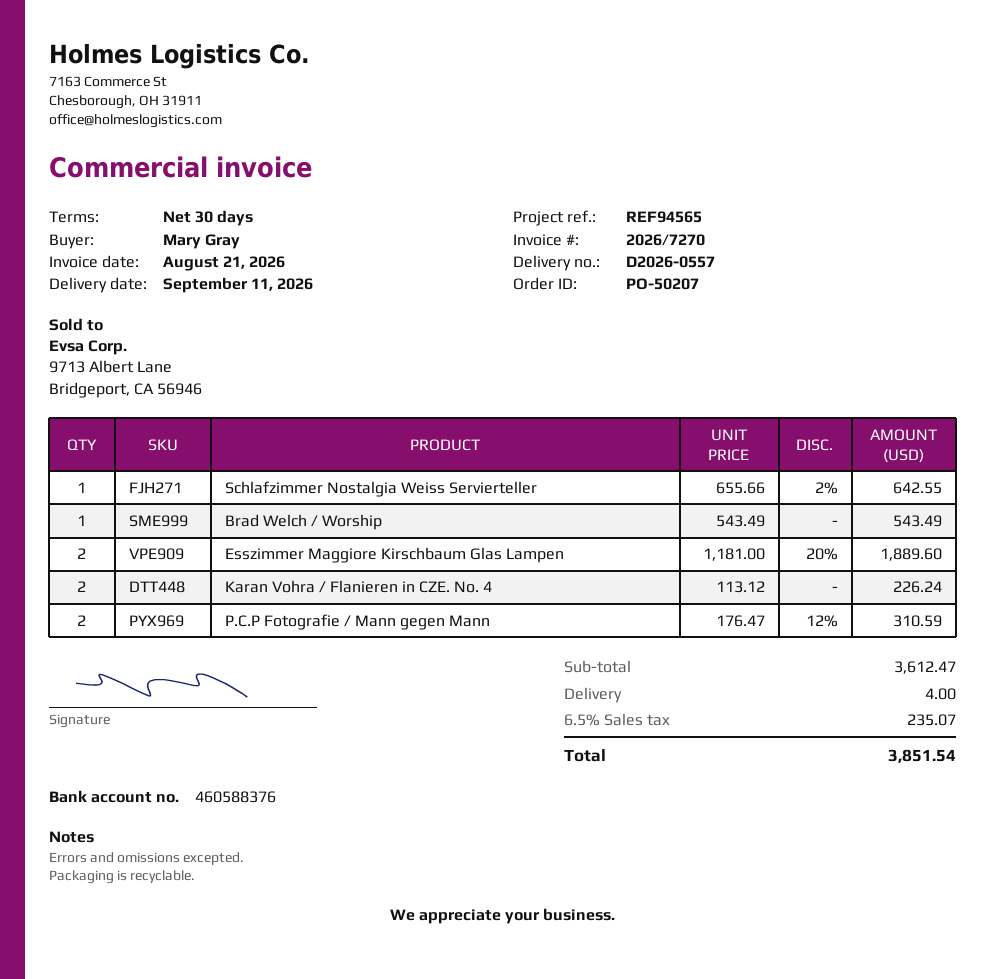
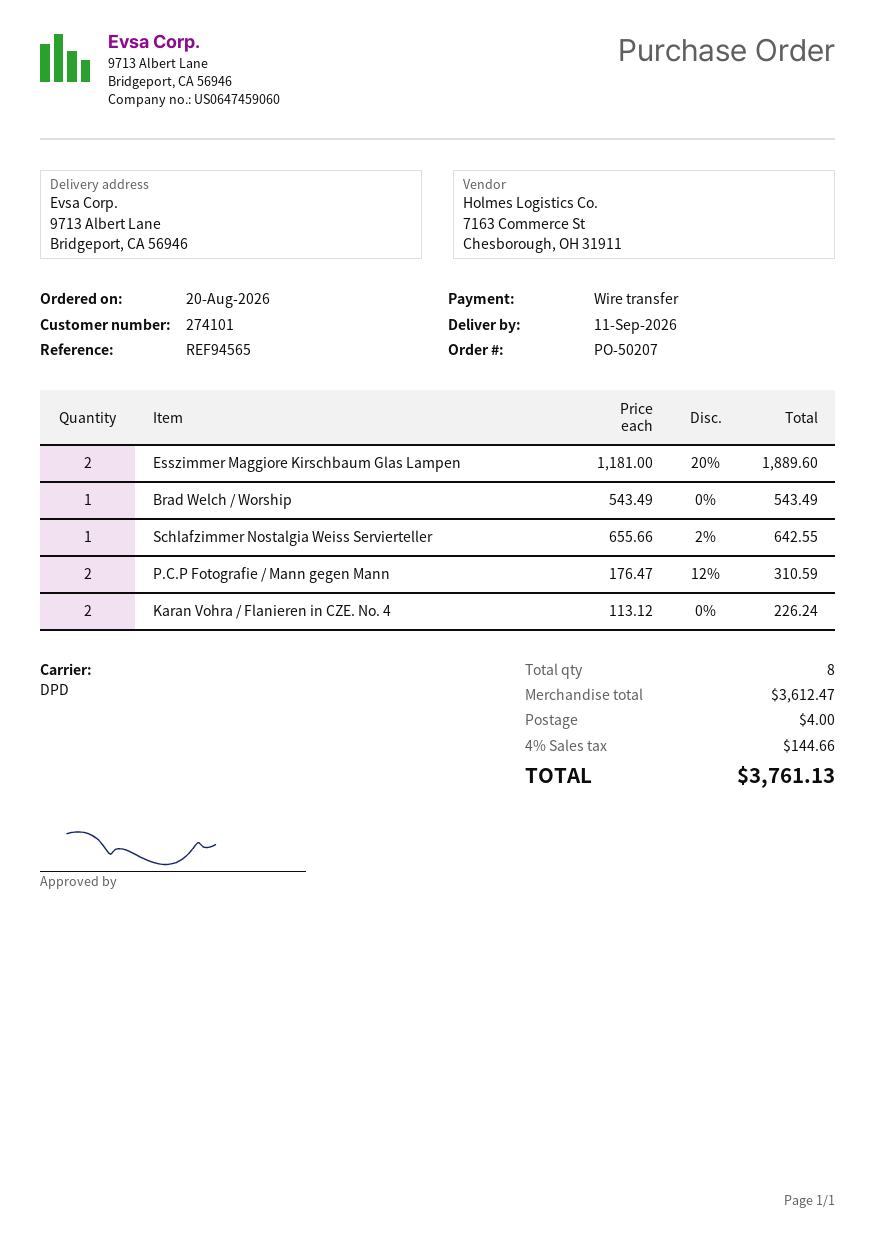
tax: 6.5% = 235.07 -> 4% = 144.66
total: 3851.54 -> 3761.13

